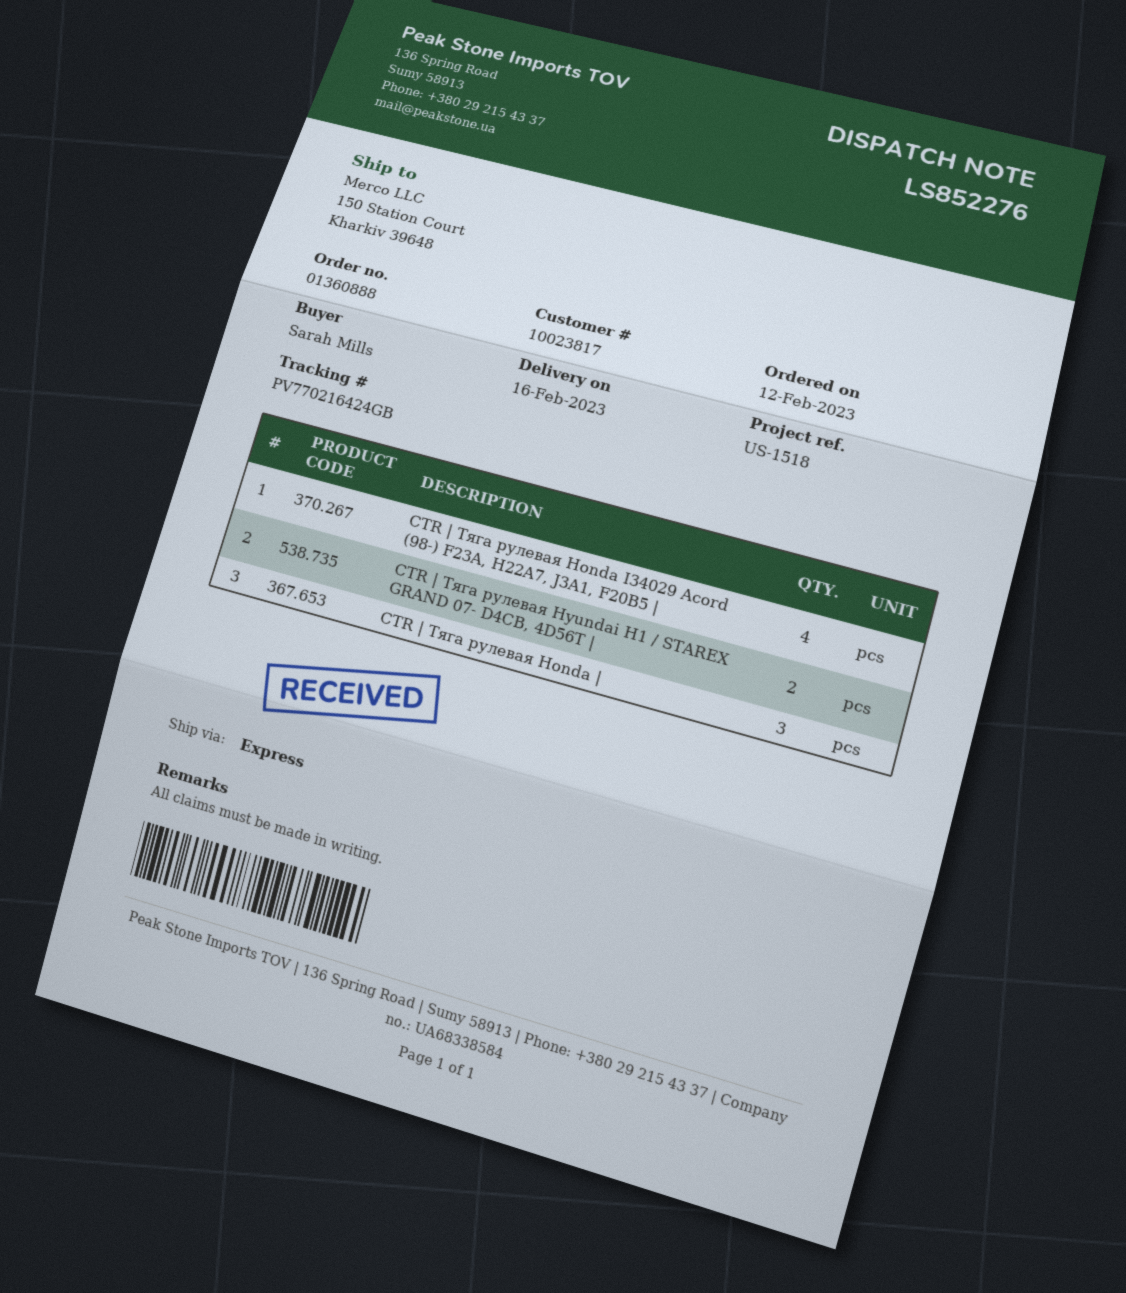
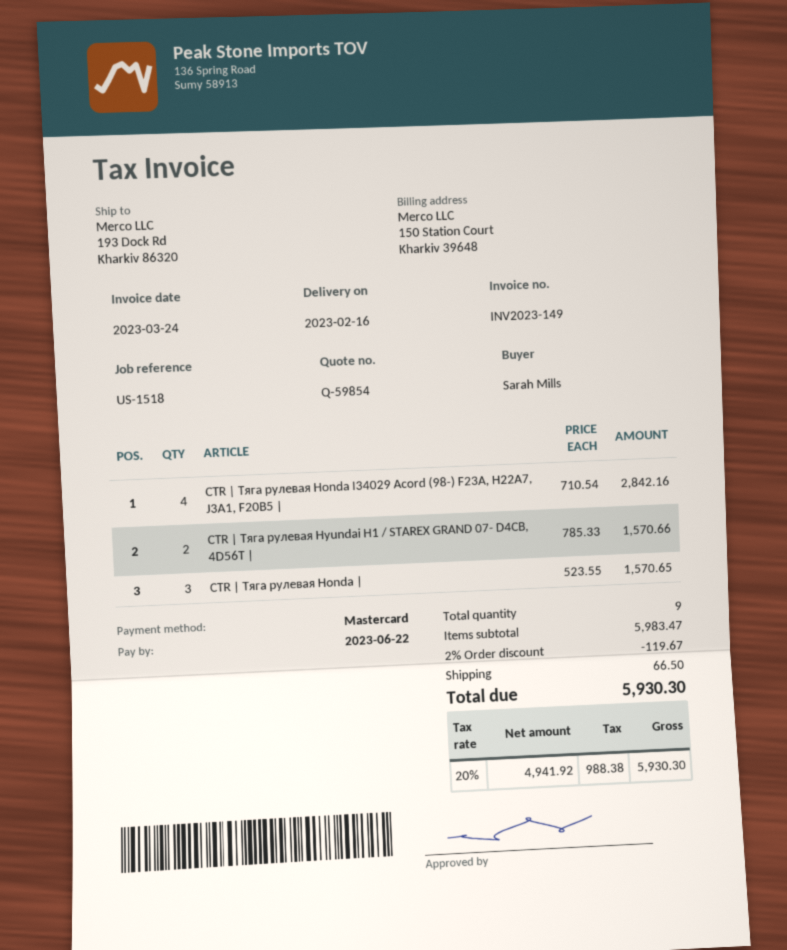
ship to: 150 Station Court, Kharkiv 39648 -> 193 Dock Rd, Kharkiv 86320

